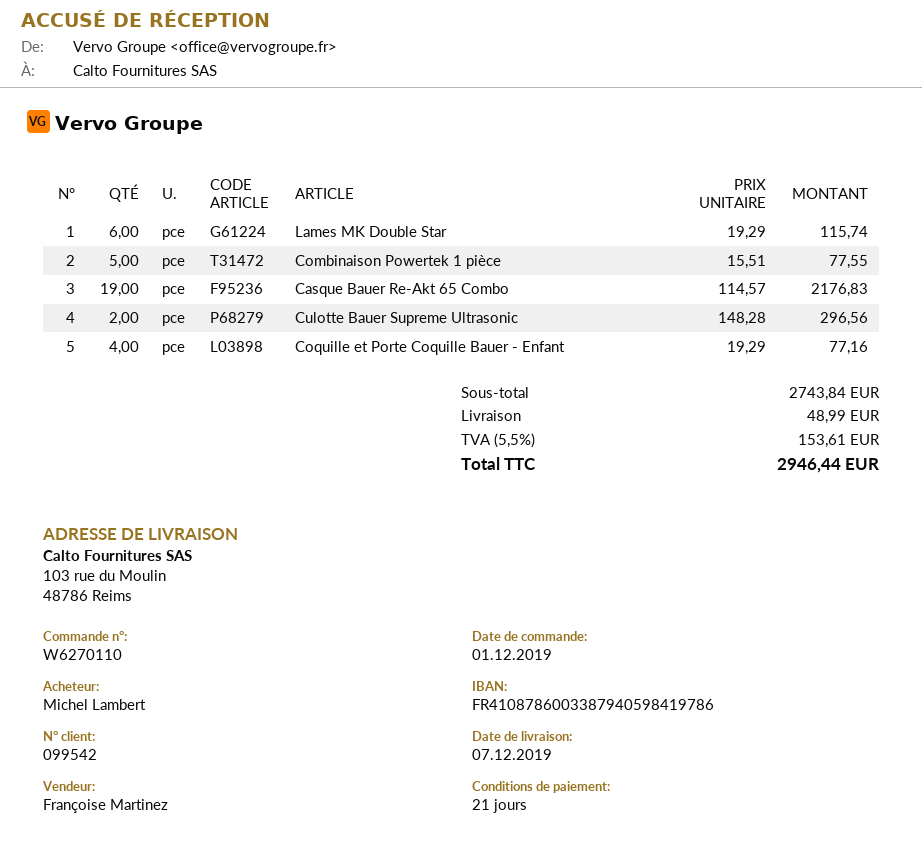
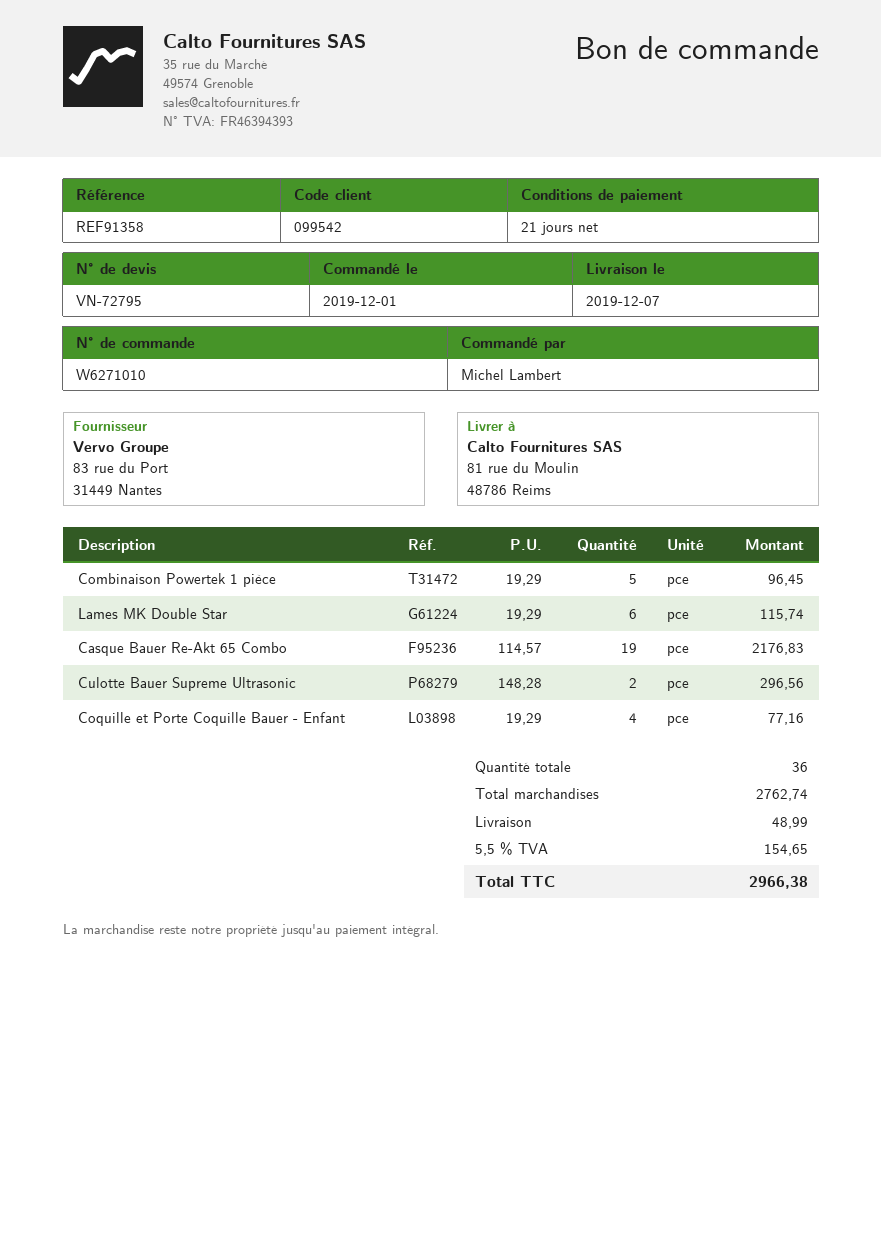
order number: W6270110 -> W6271010
ship to: 103 rue du Moulin, 48786 Reims -> 81 rue du Moulin, 48786 Reims
Combinaison Powertek 1 pièce: 5 x 15.51 = 77.55 -> 5 x 19.29 = 96.45
subtotal: 2743.84 -> 2762.74
tax: 5.5% = 153.61 -> 5.5% = 154.65
total: 2946.44 -> 2966.38

